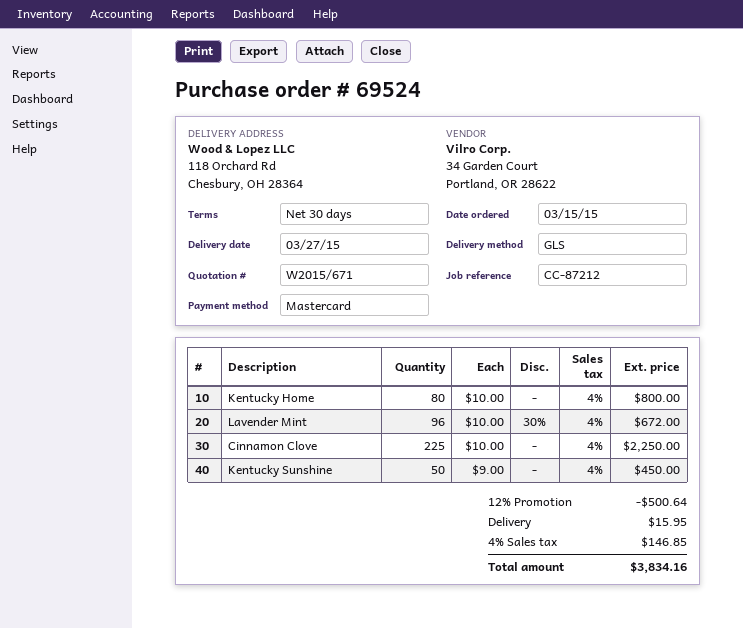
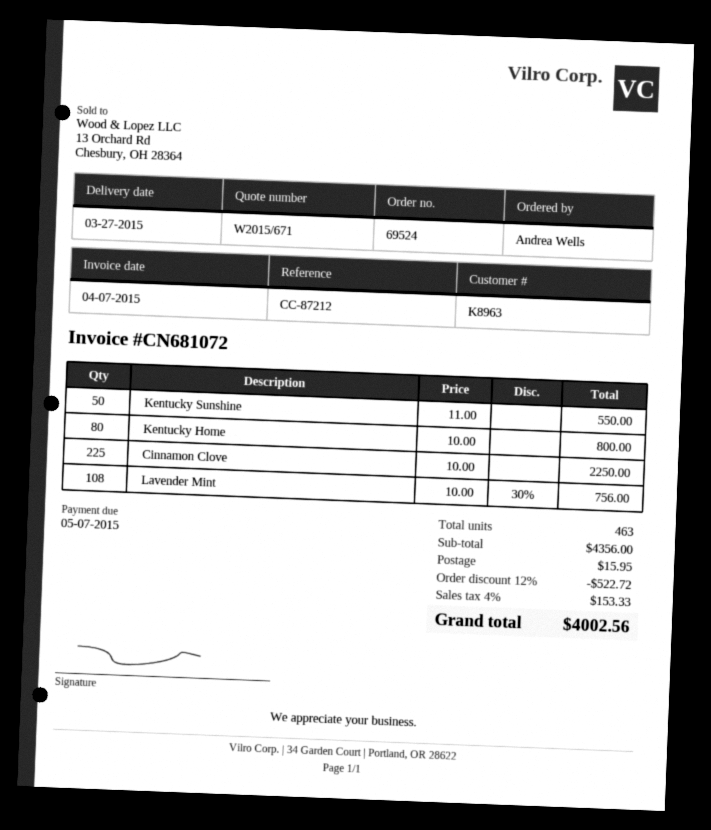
Lavender Mint: 96 x 10.00 - 30% = 672.00 -> 108 x 10.00 - 30% = 756.00
Kentucky Sunshine: 50 x 9.00 = 450.00 -> 50 x 11.00 = 550.00
discount: 12% = 500.64 -> 12% = 522.72
tax: 4% = 146.85 -> 4% = 153.33
total: 3834.16 -> 4002.56

